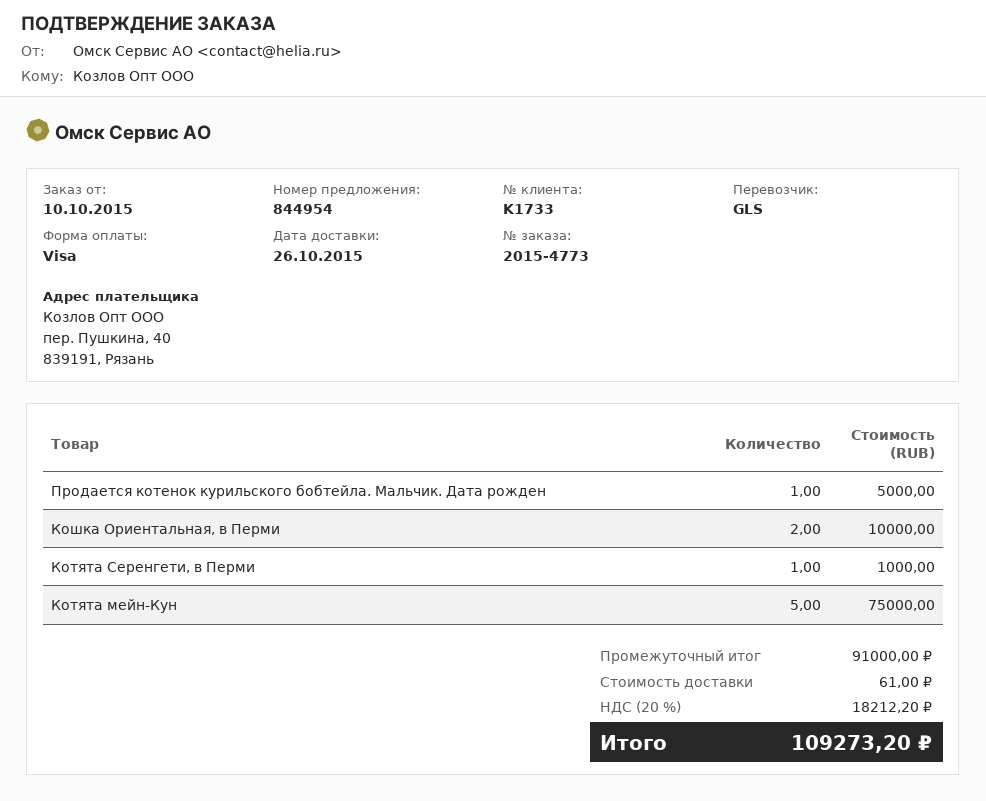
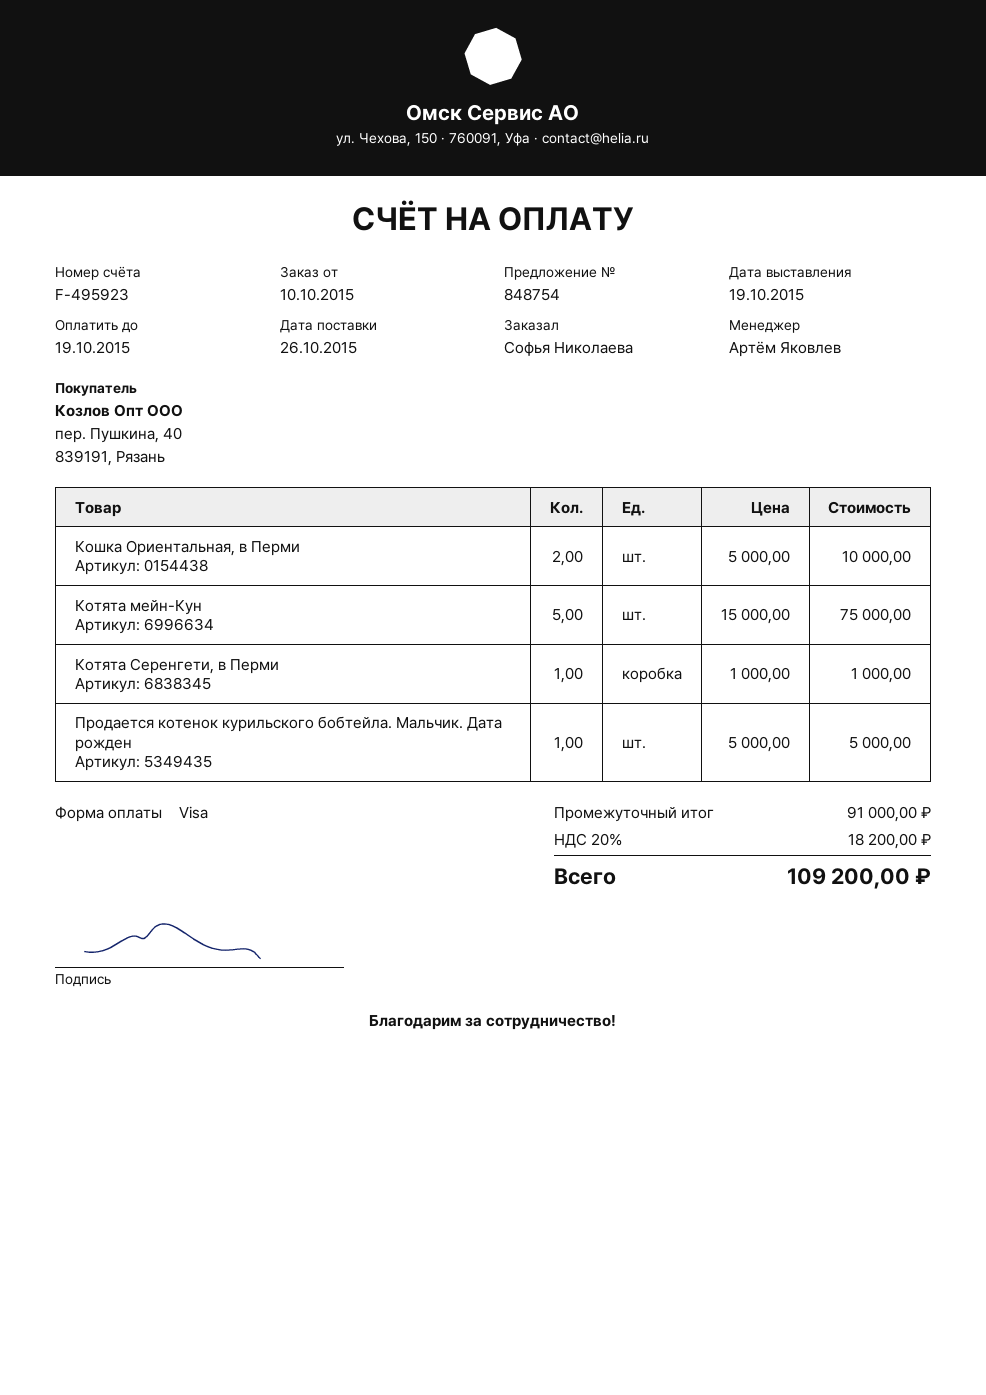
quote number: 844954 -> 848754
shipping: 61.00 -> none
tax: 20% = 18212.20 -> 20% = 18200.00
total: 109273.20 -> 109200.00

